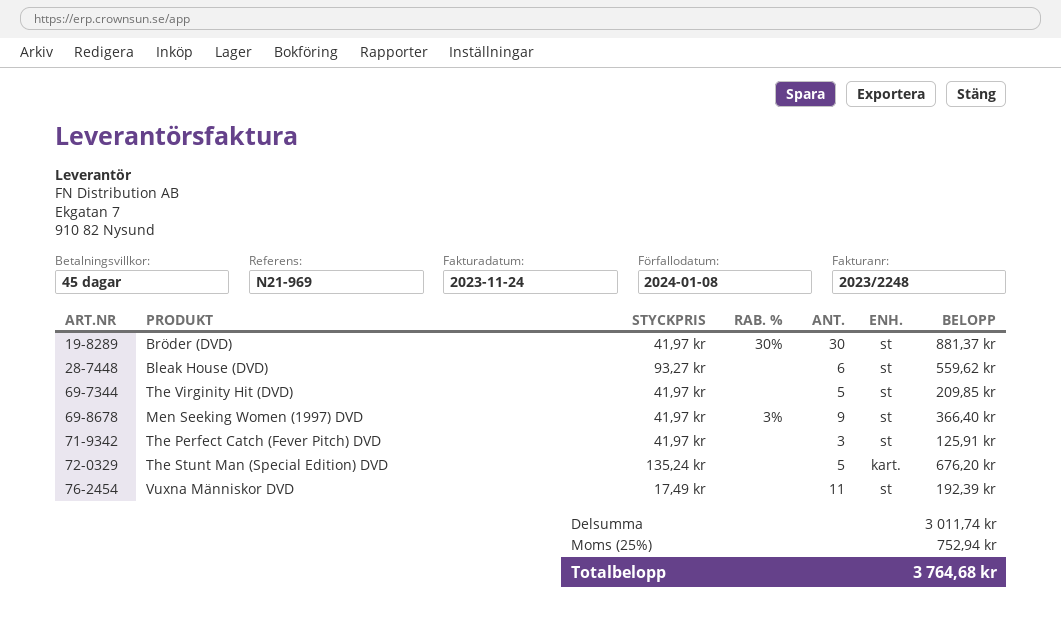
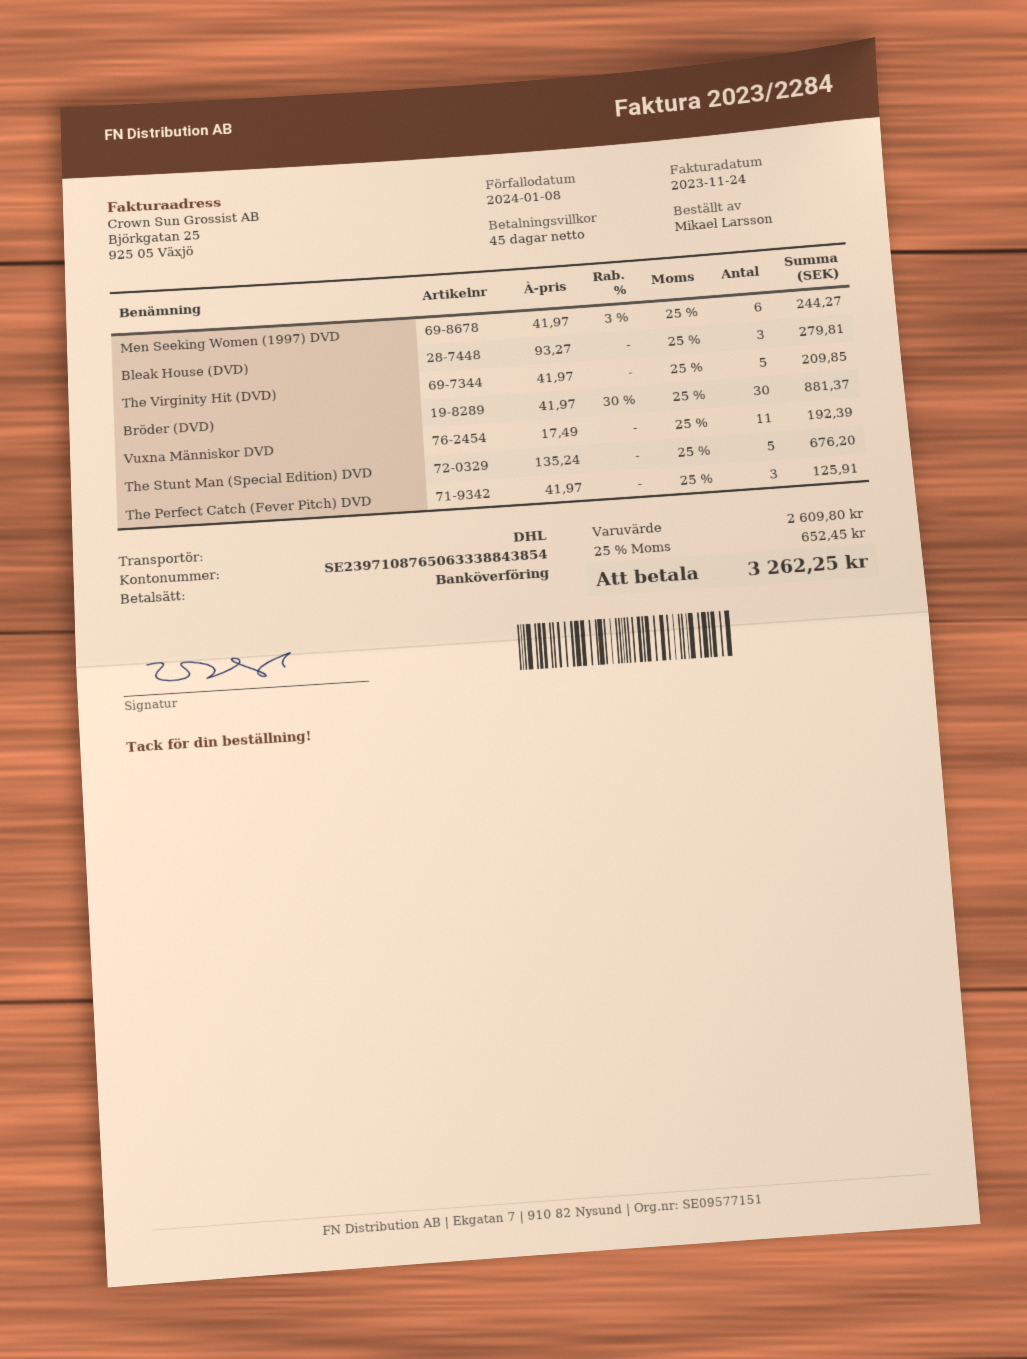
invoice number: 2023/2248 -> 2023/2284
Bleak House (DVD): 6 x 93.27 = 559.62 -> 3 x 93.27 = 279.81
Men Seeking Women (1997) DVD: 9 x 41.97 - 3% = 366.40 -> 6 x 41.97 - 3% = 244.27
subtotal: 3011.74 -> 2609.80
tax: 25% = 752.94 -> 25% = 652.45
total: 3764.68 -> 3262.25

